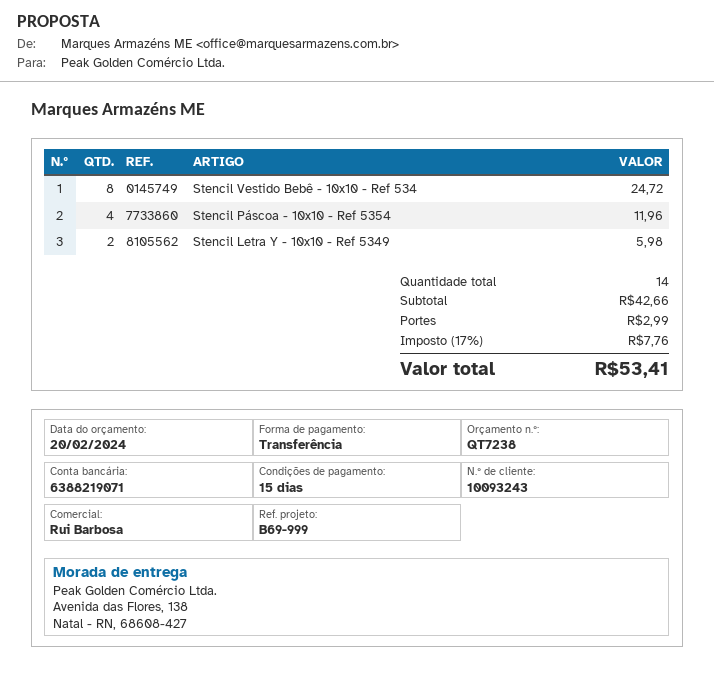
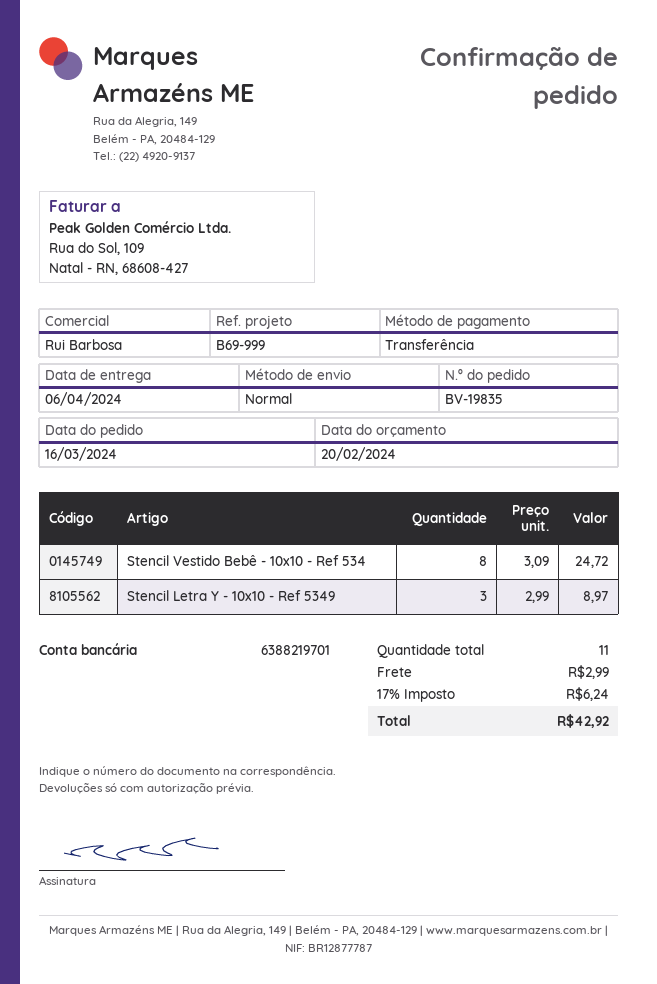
bank account: 6388219071 -> 6388219701
Stencil Páscoa - 10x10 - Ref 5354: 4 for 11.96 -> none
Stencil Letra Y - 10x10 - Ref 5349: 2 for 5.98 -> 3 for 8.97
total quantity: 14 -> 11
tax: 17% = 7.76 -> 17% = 6.24
total: 53.41 -> 42.92

